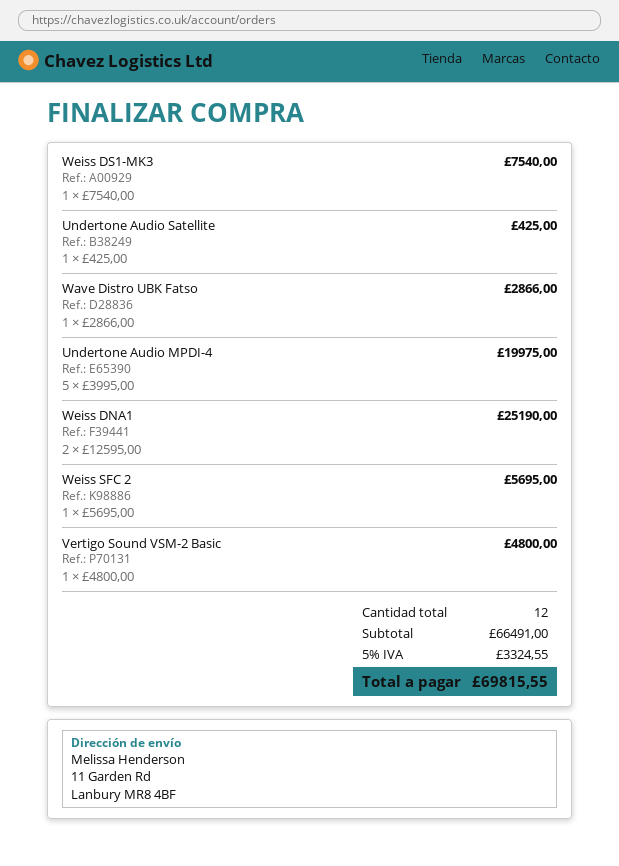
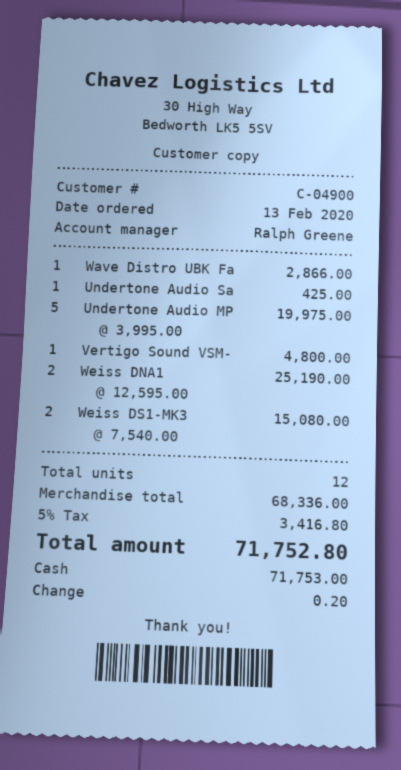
Weiss DS1-MK3: 1 x 7540.00 = 7540.00 -> 2 x 7540.00 = 15080.00
Weiss SFC 2: 1 x 5695.00 = 5695.00 -> none
subtotal: 66491.00 -> 68336.00
tax: 5% = 3324.55 -> 5% = 3416.80
total: 69815.55 -> 71752.80

